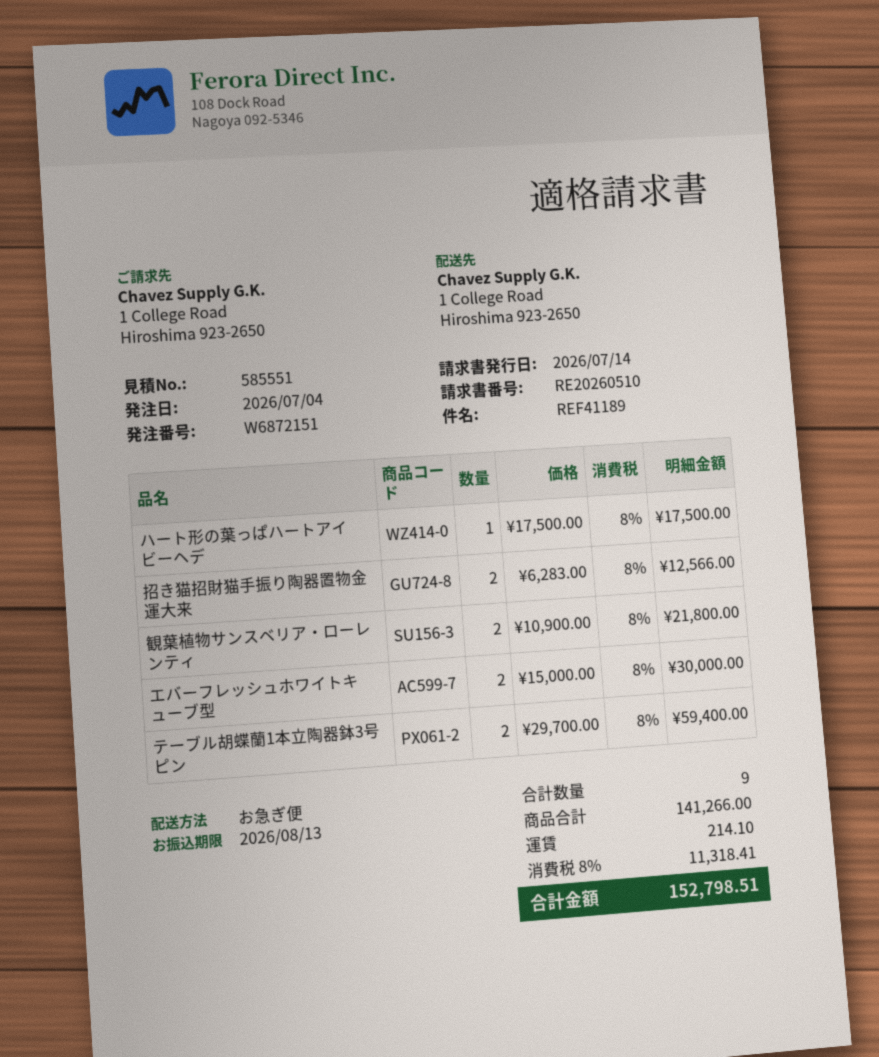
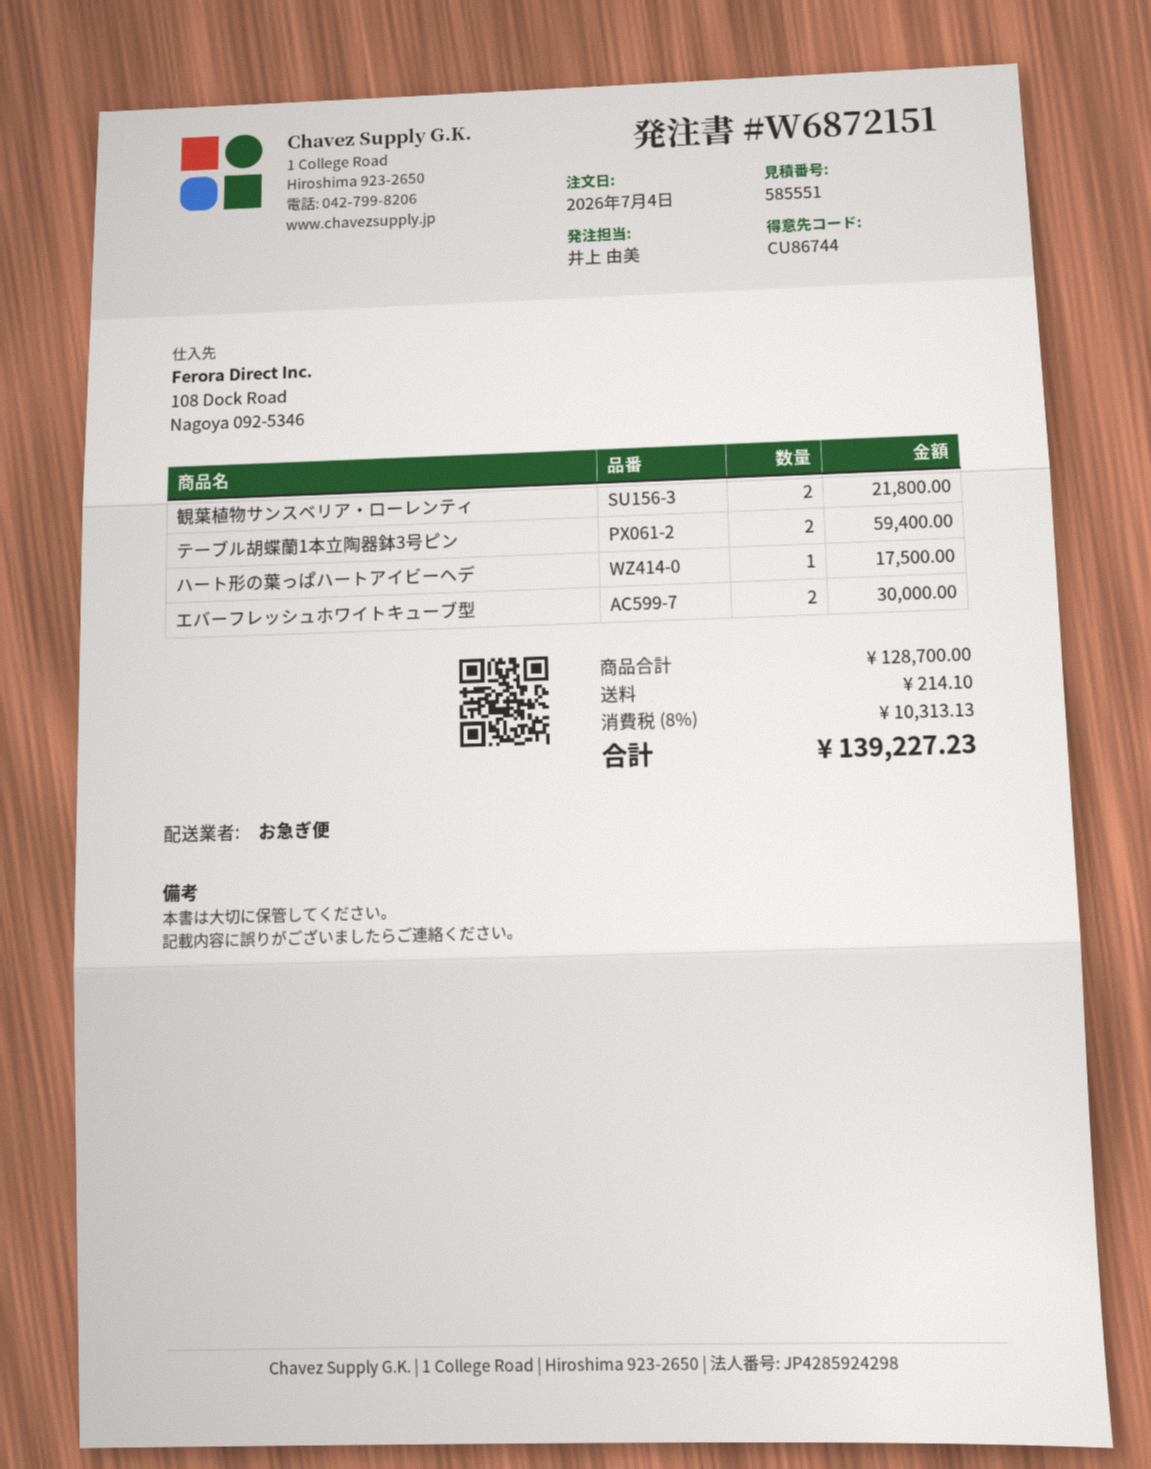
招き猫招財猫手振り陶器置物金運大来: 2 for 12566.00 -> none
subtotal: 141266.00 -> 128700.00
tax: 8% = 11318.41 -> 8% = 10313.13
total: 152798.51 -> 139227.23

